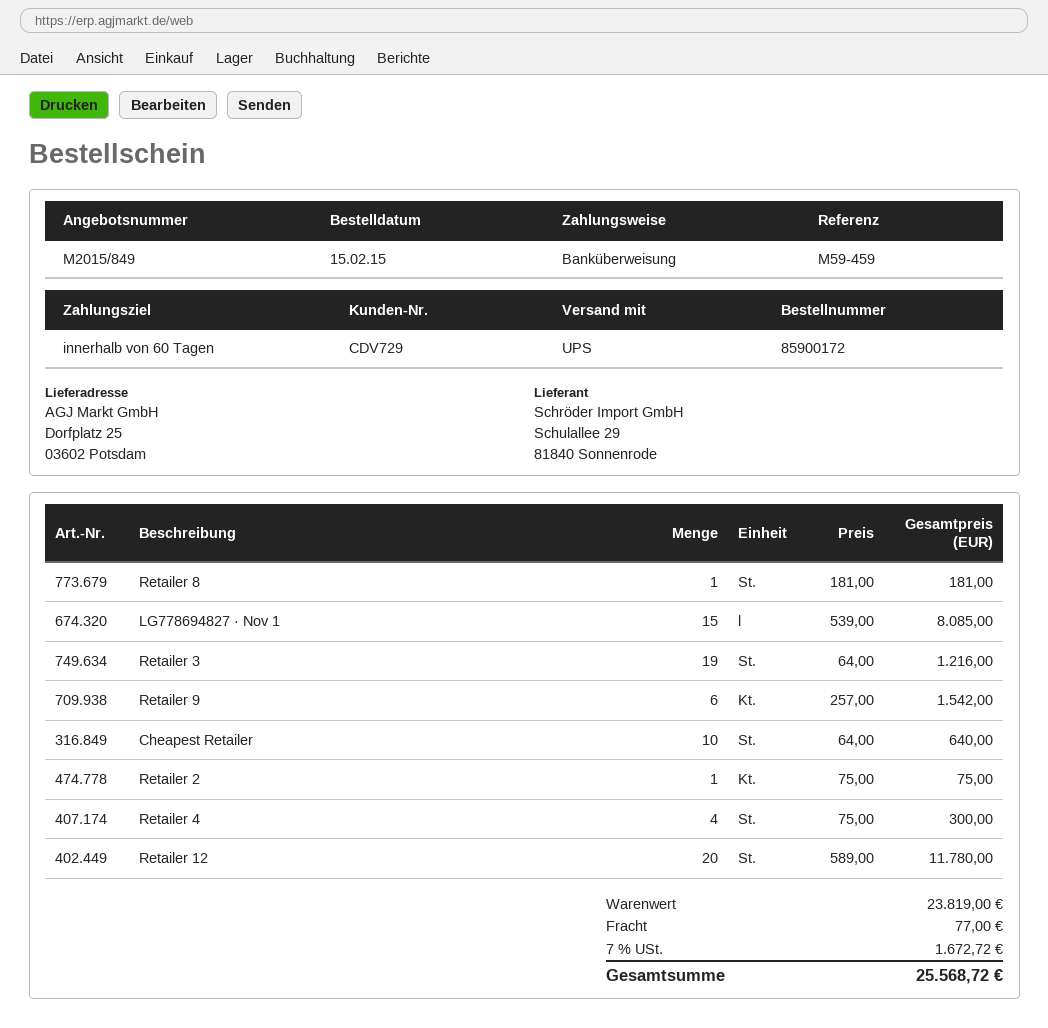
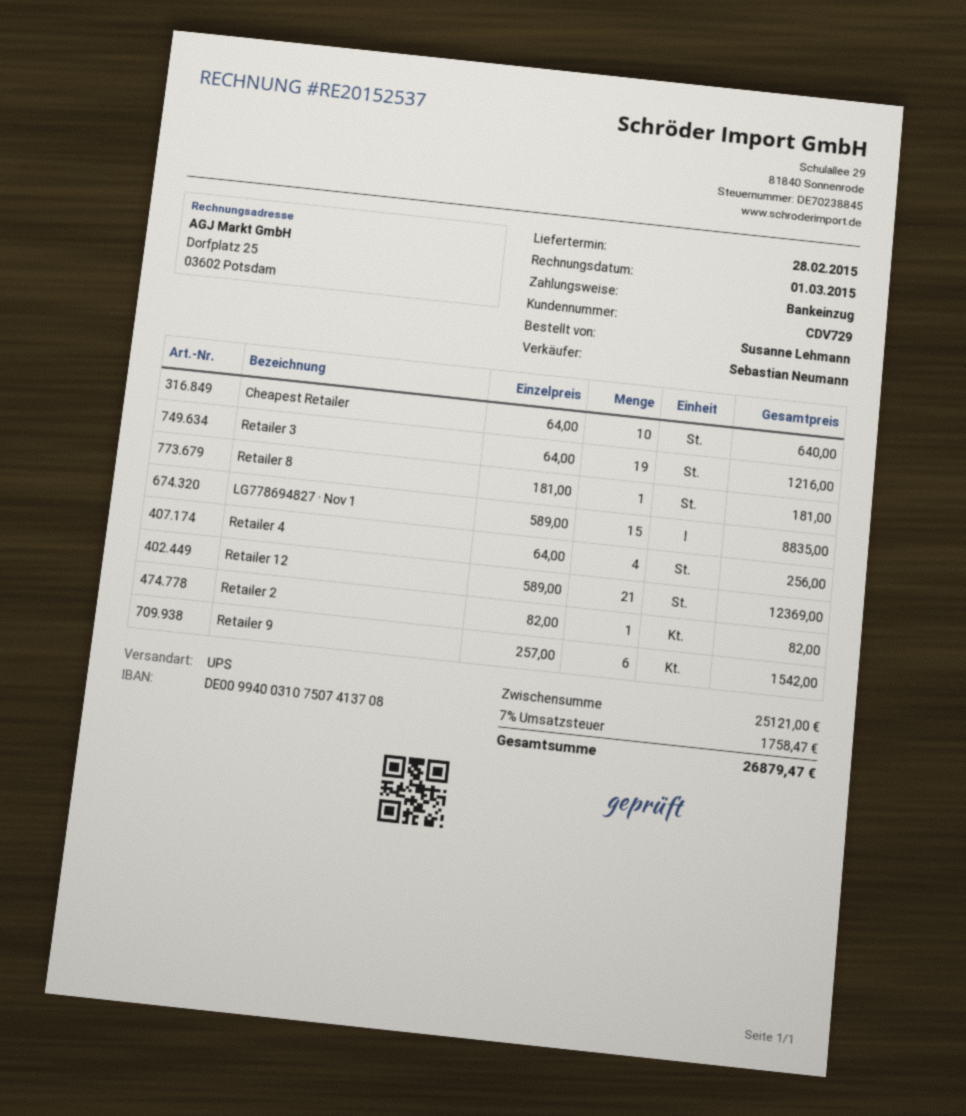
payment method: bank transfer -> direct debit
LG778694827 · Nov 1: 15 x 539.00 = 8085.00 -> 15 x 589.00 = 8835.00
Retailer 2: 1 x 75.00 = 75.00 -> 1 x 82.00 = 82.00
Retailer 4: 4 x 75.00 = 300.00 -> 4 x 64.00 = 256.00
Retailer 12: 20 x 589.00 = 11780.00 -> 21 x 589.00 = 12369.00
subtotal: 23819.00 -> 25121.00
shipping: 77.00 -> none
tax: 7% = 1672.72 -> 7% = 1758.47
total: 25568.72 -> 26879.47

